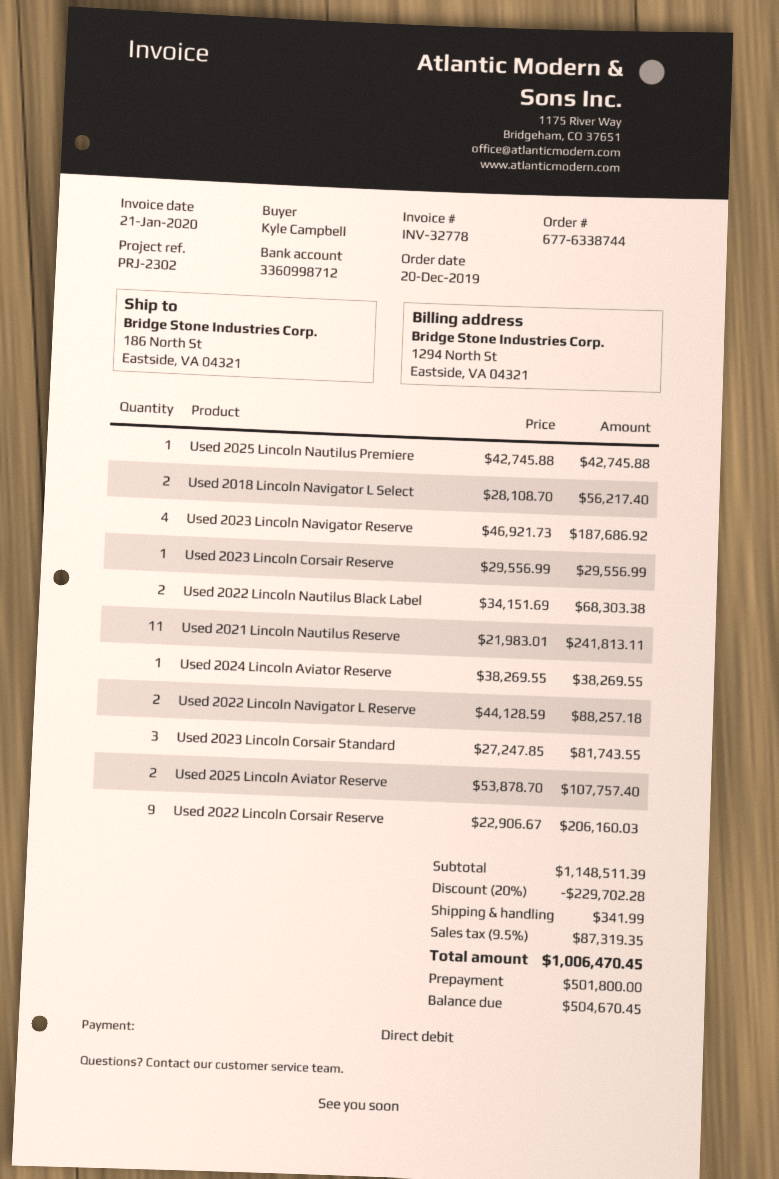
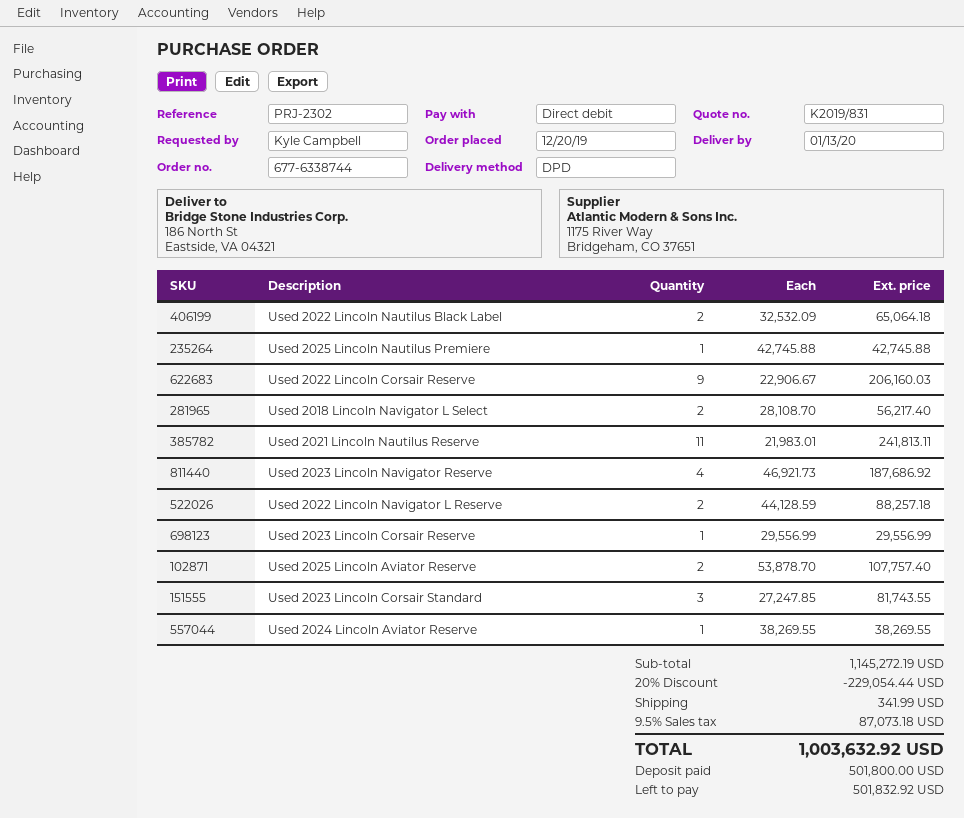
Used 2022 Lincoln Nautilus Black Label: 2 x 34151.69 = 68303.38 -> 2 x 32532.09 = 65064.18
subtotal: 1148511.39 -> 1145272.19
discount: 20% = 229702.28 -> 20% = 229054.44
tax: 9.5% = 87319.35 -> 9.5% = 87073.18
total: 1006470.45 -> 1003632.92
balance: 504670.45 -> 501832.92

